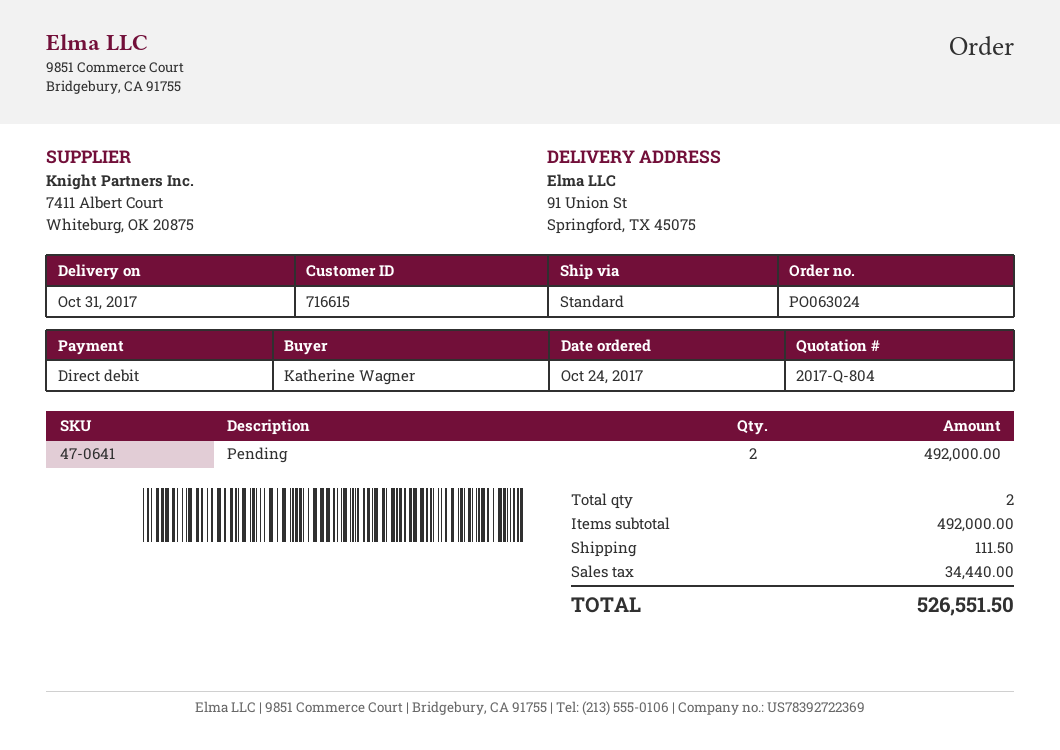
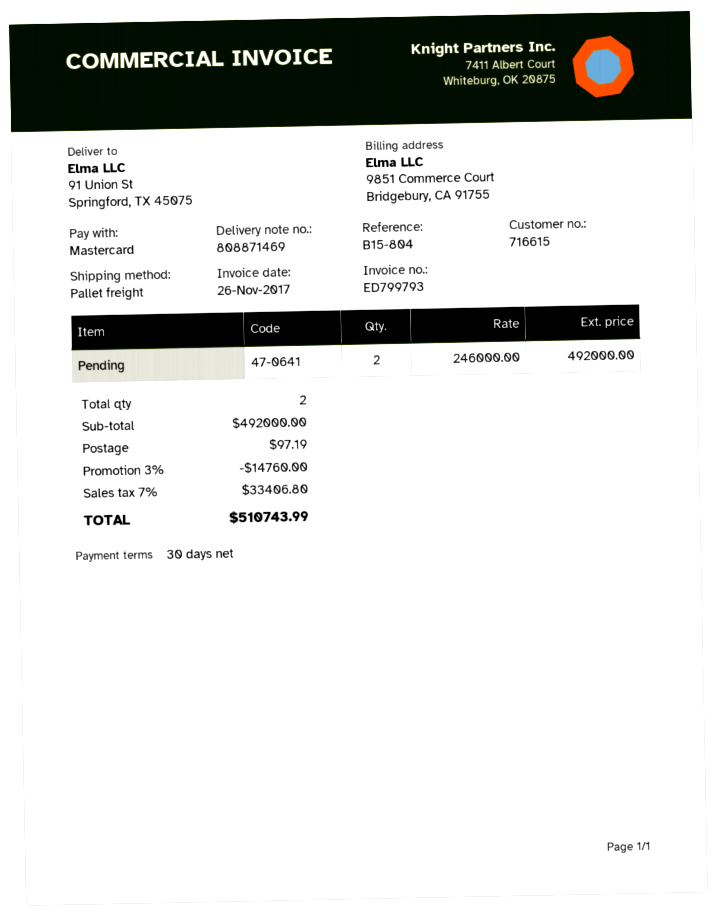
payment method: direct debit -> Mastercard
shipping method: standard -> pallet freight
discount: none -> 3% = 14760.00
shipping: 111.50 -> 97.19
tax: 34440.00 -> 33406.80
total: 526551.50 -> 510743.99

